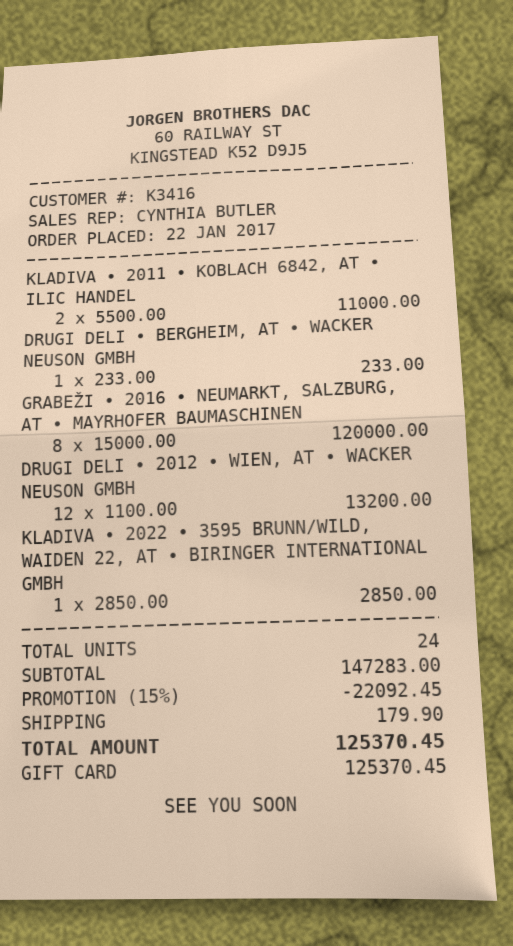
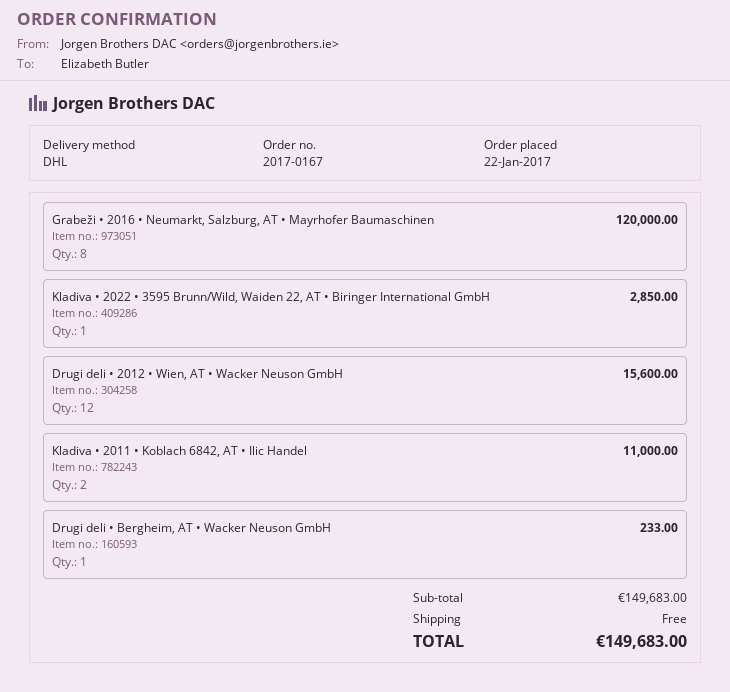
DRUGI DELI • 2012 • WIEN, AT • WACKER NEUSON GMBH: 12 for 13200.00 -> 12 for 15600.00
subtotal: 147283.00 -> 149683.00
discount: 15% = 22092.45 -> none
shipping: 179.90 -> 0.00
total: 125370.45 -> 149683.00

